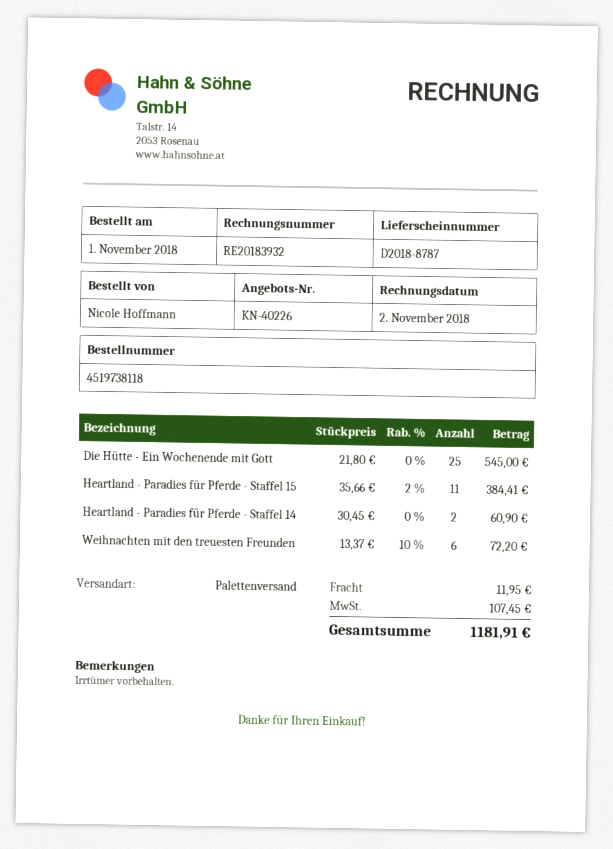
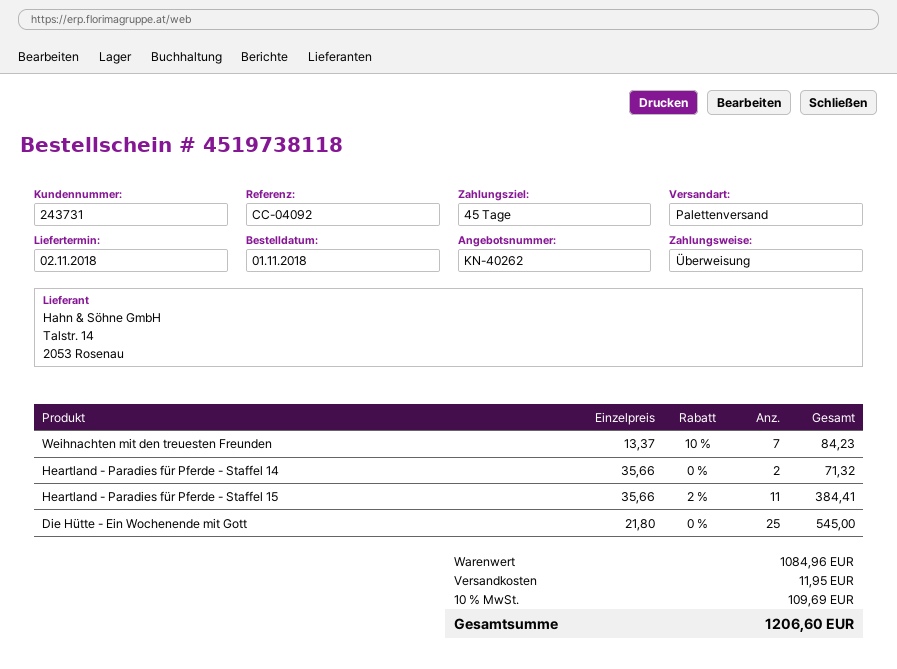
quote number: KN-40226 -> KN-40262
Heartland - Paradies für Pferde - Staffel 14: 2 x 30.45 = 60.90 -> 2 x 35.66 = 71.32
Weihnachten mit den treuesten Freunden: 6 x 13.37 - 10% = 72.20 -> 7 x 13.37 - 10% = 84.23
tax: 107.45 -> 109.69
total: 1181.91 -> 1206.60

